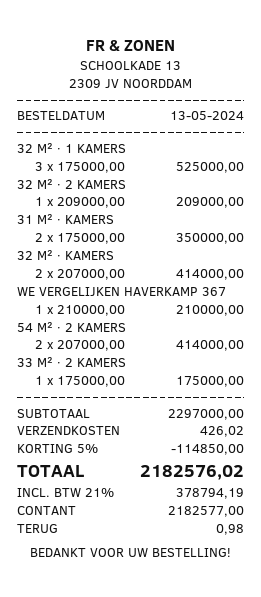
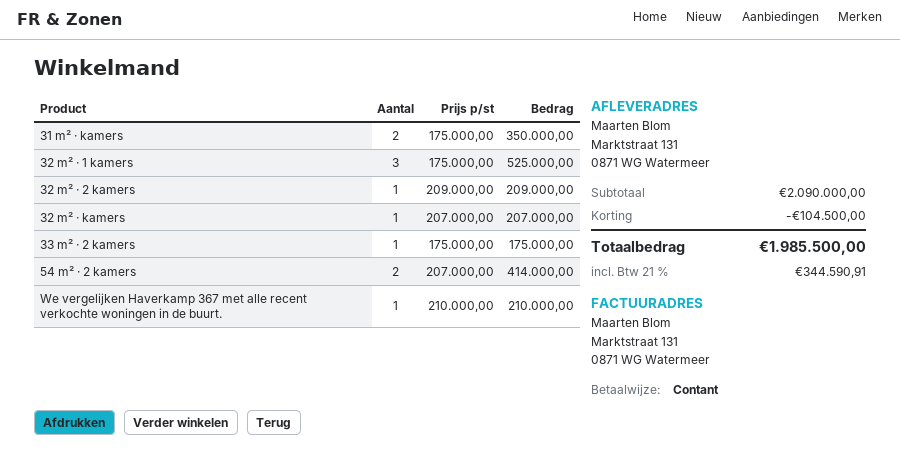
32 M² · KAMERS: 2 x 207000.00 = 414000.00 -> 1 x 207000.00 = 207000.00
subtotal: 2297000.00 -> 2090000.00
discount: 114850.00 -> 104500.00
shipping: 426.02 -> none
tax: 21% = 378794.19 -> 21% = 344590.91
total: 2182576.02 -> 1985500.00

